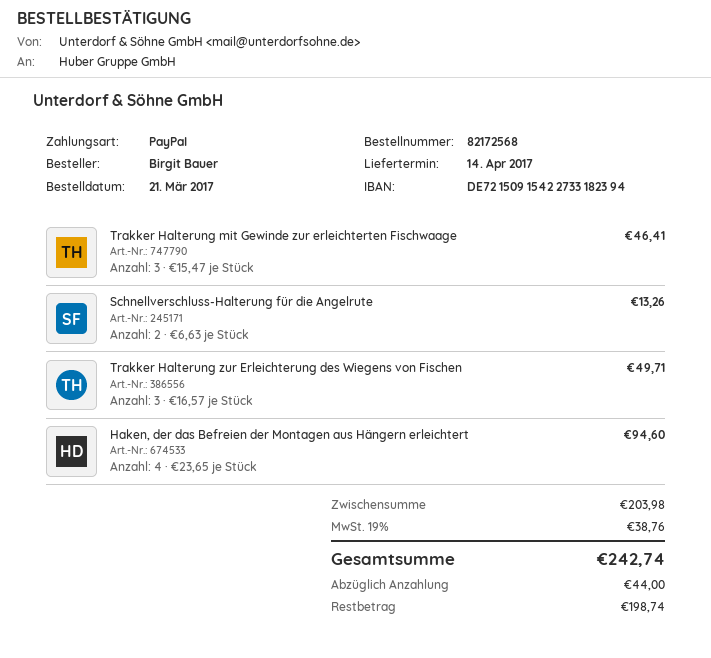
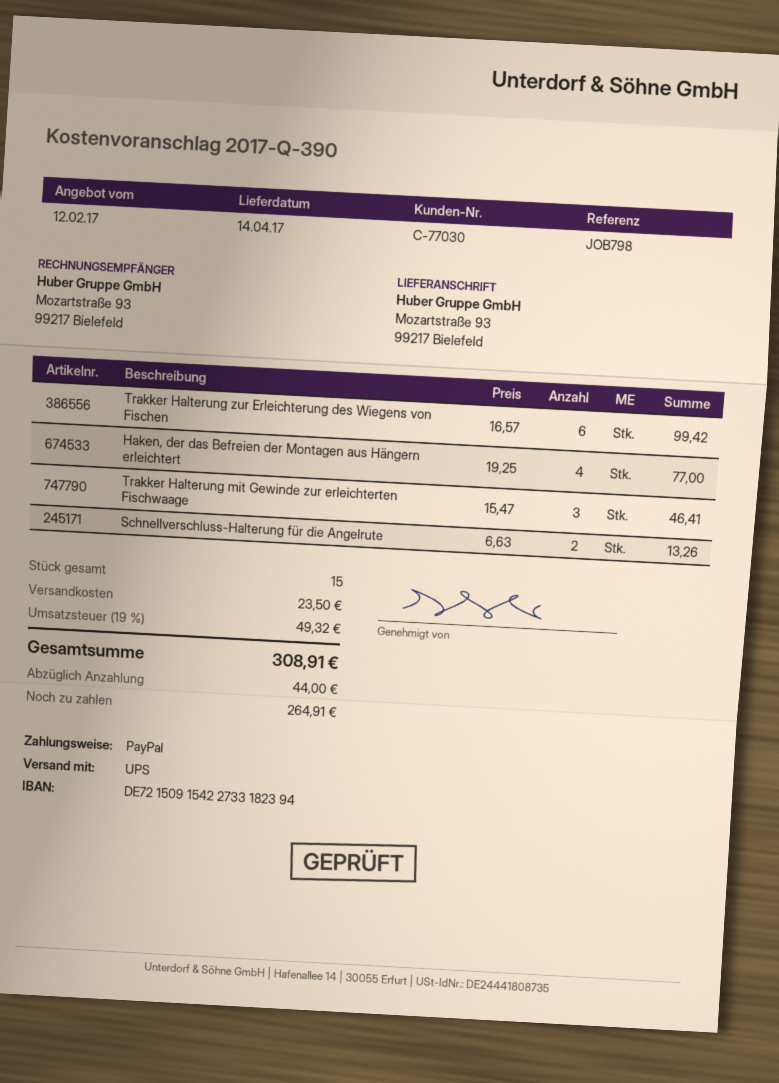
Trakker Halterung zur Erleichterung des Wiegens von Fischen: 3 x 16.57 = 49.71 -> 6 x 16.57 = 99.42
Haken, der das Befreien der Montagen aus Hängern erleichtert: 4 x 23.65 = 94.60 -> 4 x 19.25 = 77.00
shipping: none -> 23.50
tax: 19% = 38.76 -> 19% = 49.32
total: 242.74 -> 308.91
balance: 198.74 -> 264.91

